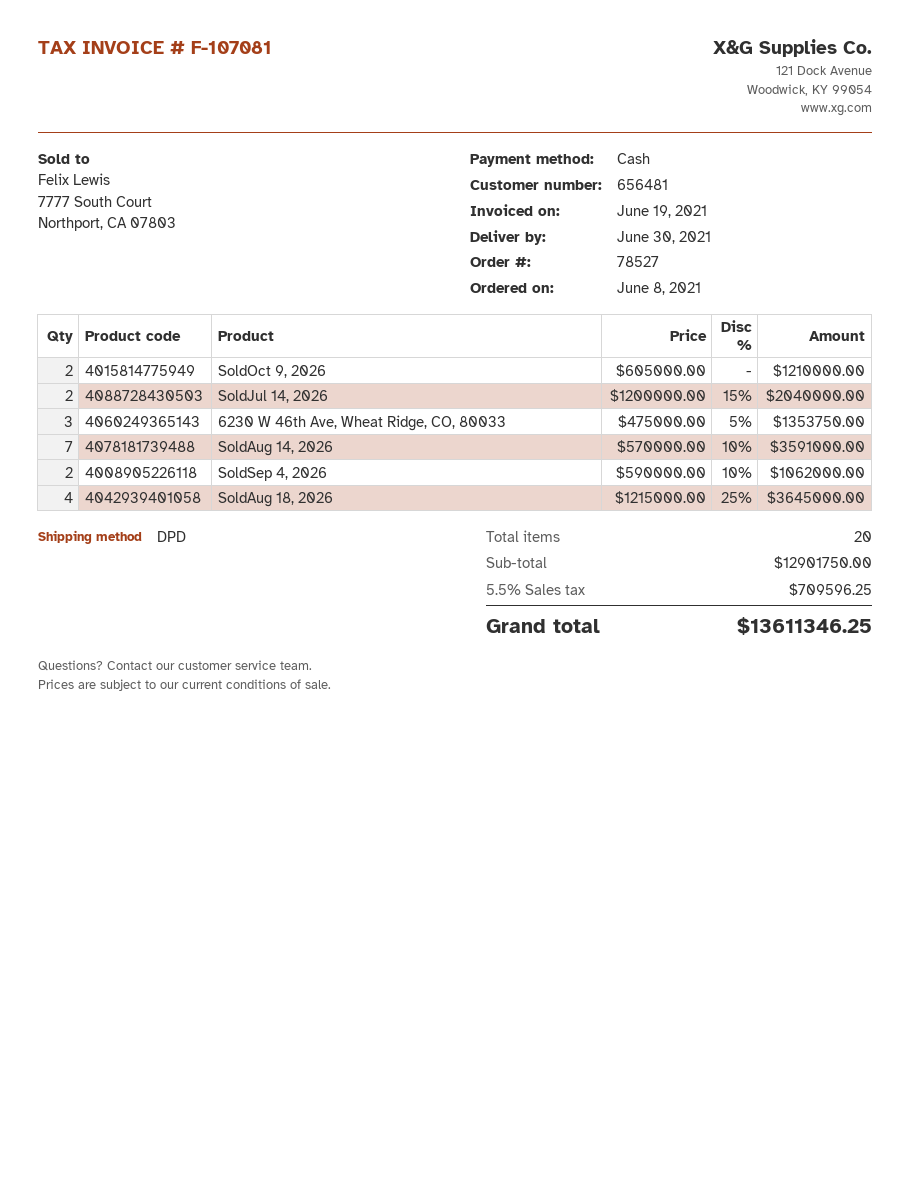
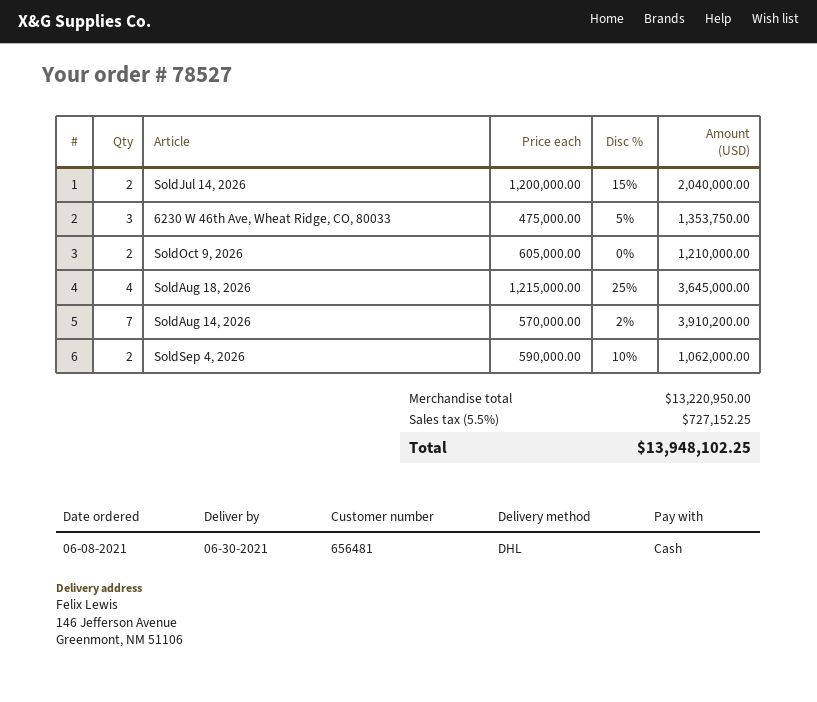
shipping method: DPD -> DHL
SoldAug 14, 2026: 7 x 570000.00 - 10% = 3591000.00 -> 7 x 570000.00 - 2% = 3910200.00
subtotal: 12901750.00 -> 13220950.00
tax: 5.5% = 709596.25 -> 5.5% = 727152.25
total: 13611346.25 -> 13948102.25

